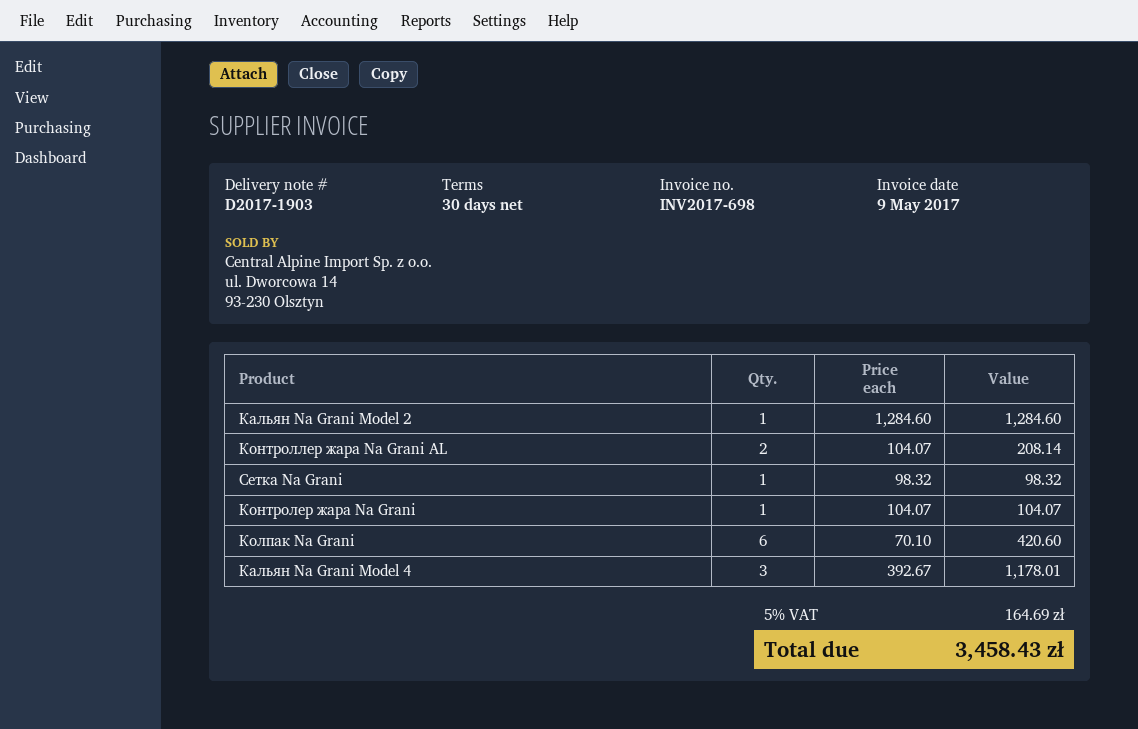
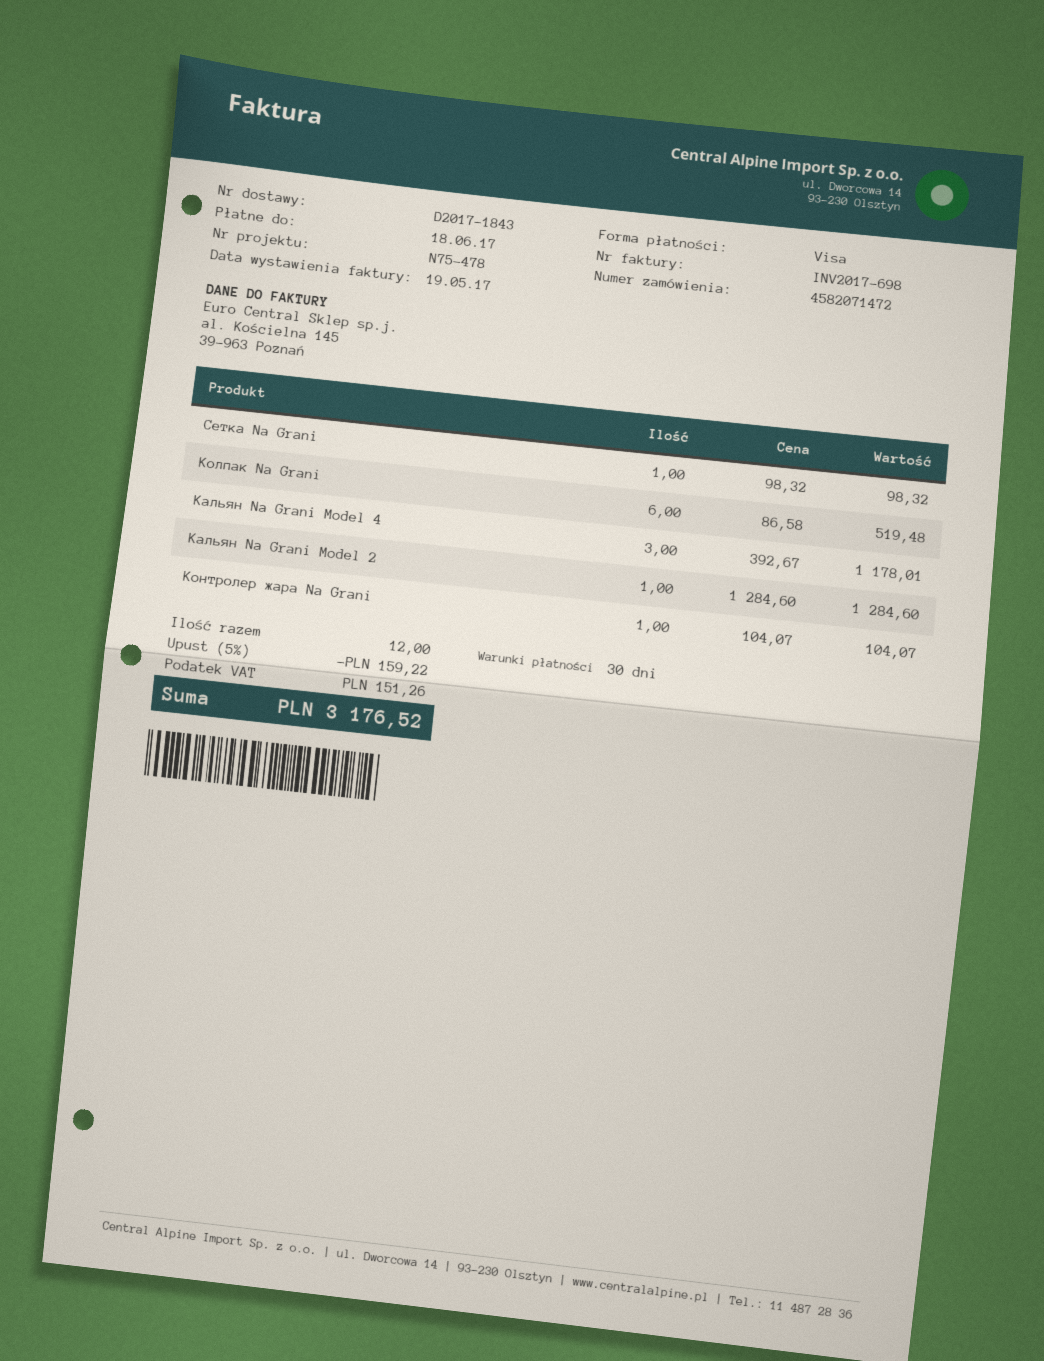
delivery note number: D2017-1903 -> D2017-1843
invoice date: 2017-05-09 -> 2017-05-19
Контроллер жара Na Grani AL: 2 x 104.07 = 208.14 -> none
Колпак Na Grani: 6 x 70.10 = 420.60 -> 6 x 86.58 = 519.48
discount: none -> 5% = 159.22
tax: 164.69 -> 151.26
total: 3458.43 -> 3176.52

